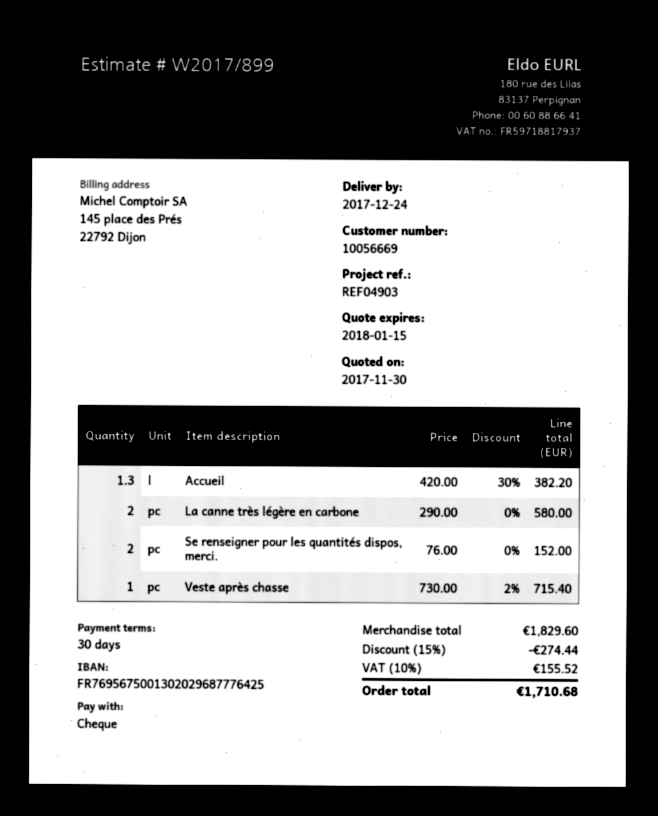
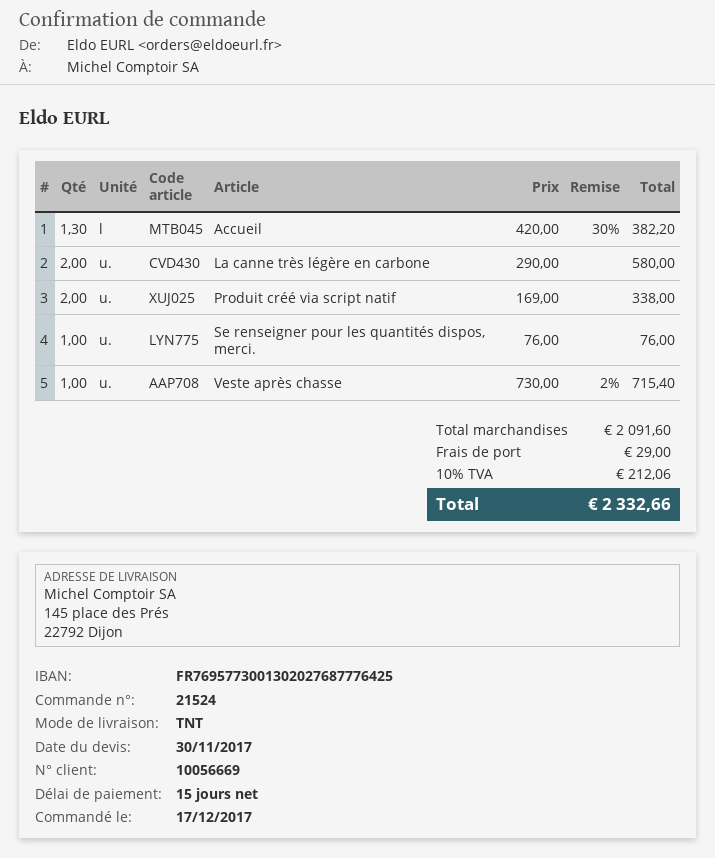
payment terms: 30 days -> 15 days
bank account: FR7695675001302029687776425 -> FR7695773001302027687776425
Se renseigner pour les quantités dispos, merci.: 2 x 76.00 = 152.00 -> 1 x 76.00 = 76.00
Produit créé via script natif: none -> 2 x 169.00 = 338.00
subtotal: 1829.60 -> 2091.60
discount: 15% = 274.44 -> none
shipping: none -> 29.00
tax: 10% = 155.52 -> 10% = 212.06
total: 1710.68 -> 2332.66

